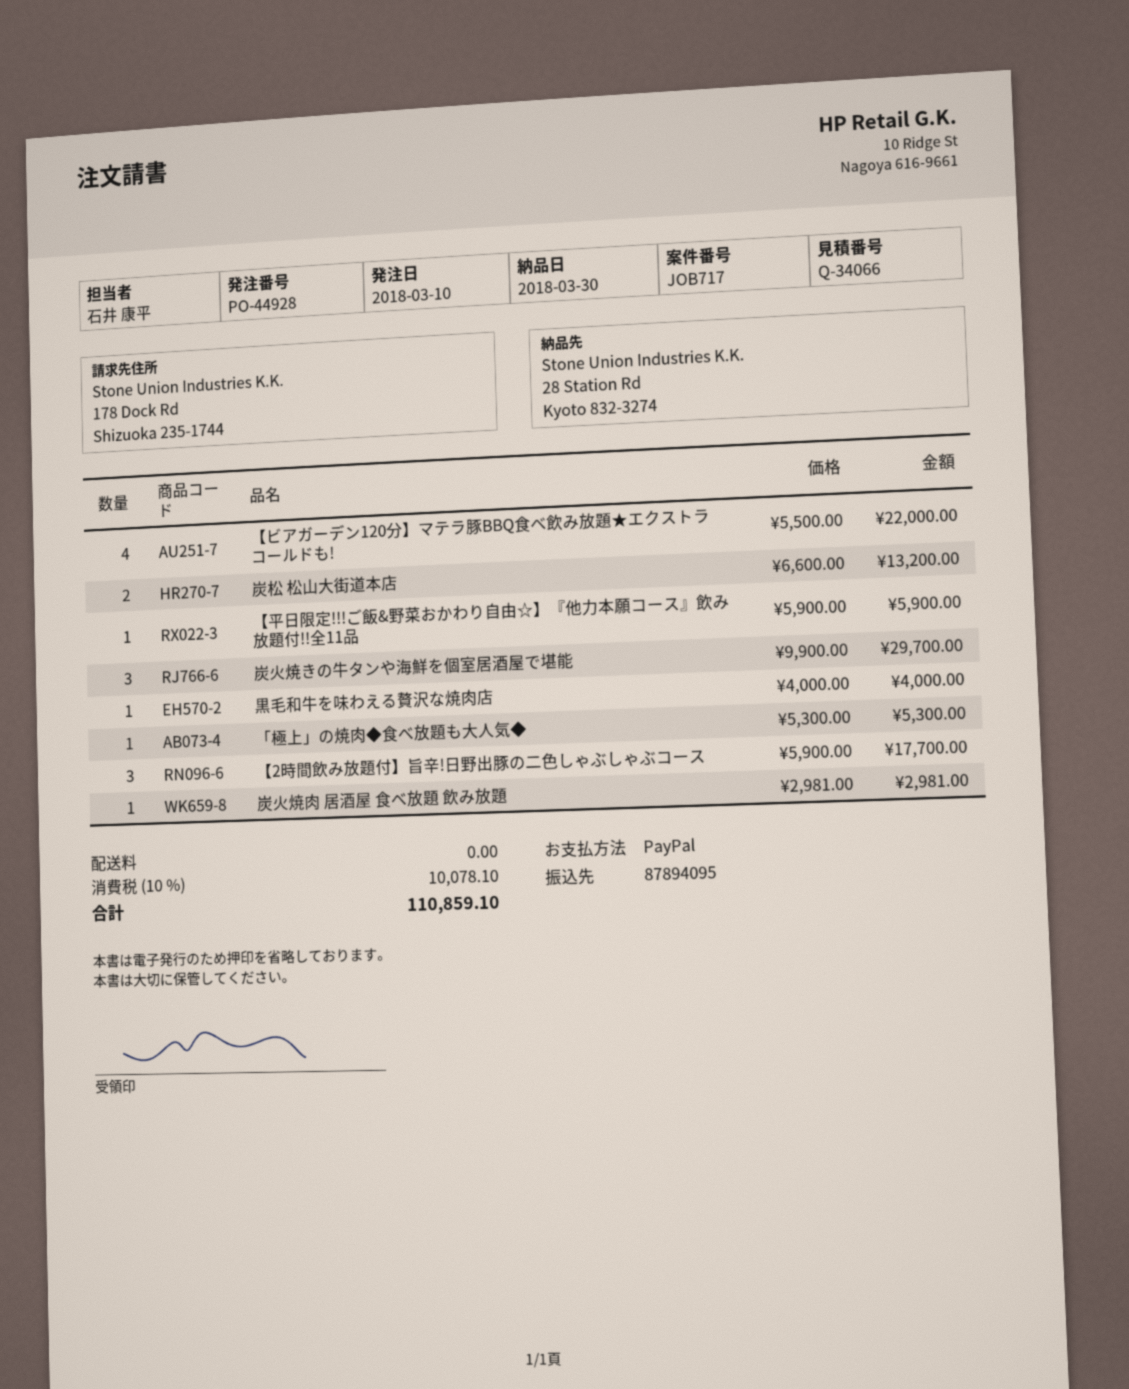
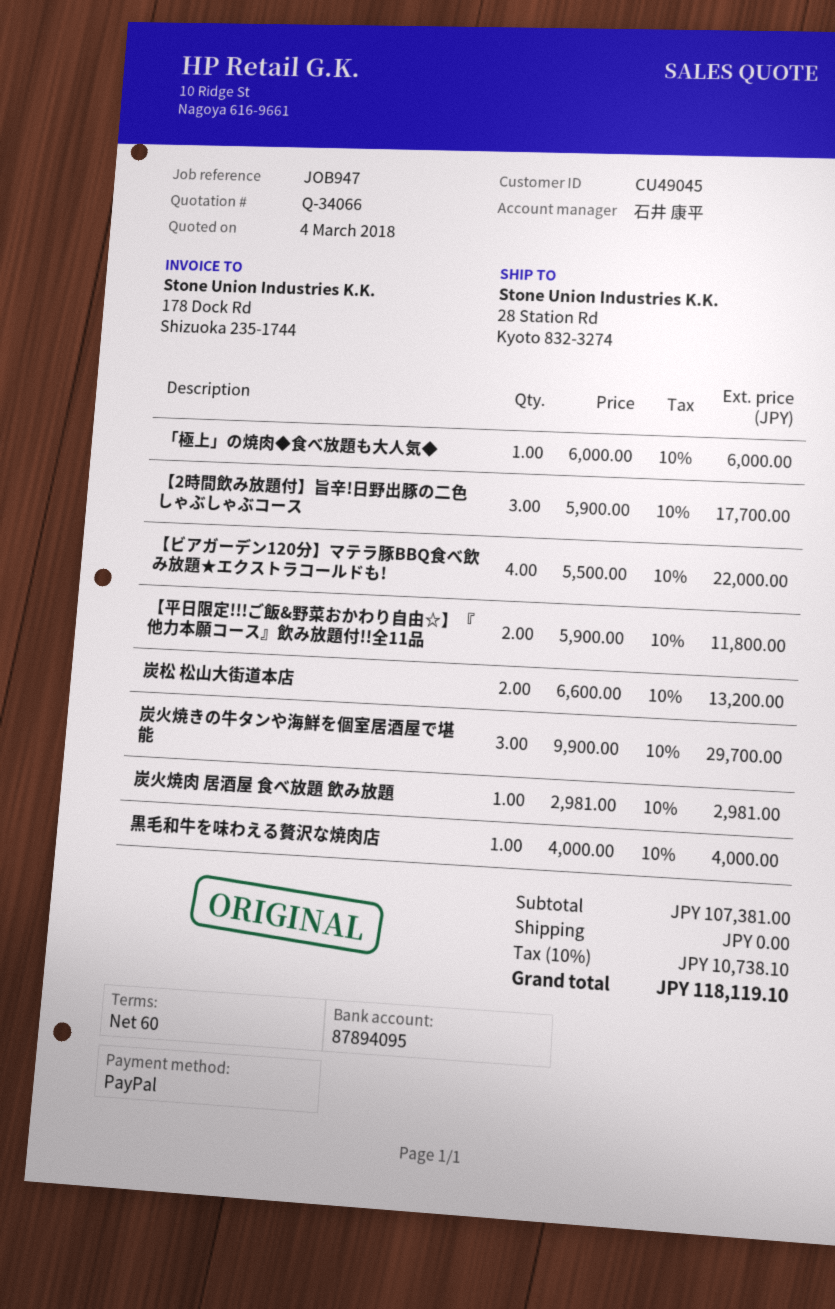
reference: JOB717 -> JOB947
【平日限定!!!ご飯&野菜おかわり自由☆】『他力本願コース』飲み放題付!!全11品: 1 x 5900.00 = 5900.00 -> 2 x 5900.00 = 11800.00
「極上」の焼肉◆食べ放題も大人気◆: 1 x 5300.00 = 5300.00 -> 1 x 6000.00 = 6000.00
tax: 10% = 10078.10 -> 10% = 10738.10
total: 110859.10 -> 118119.10

